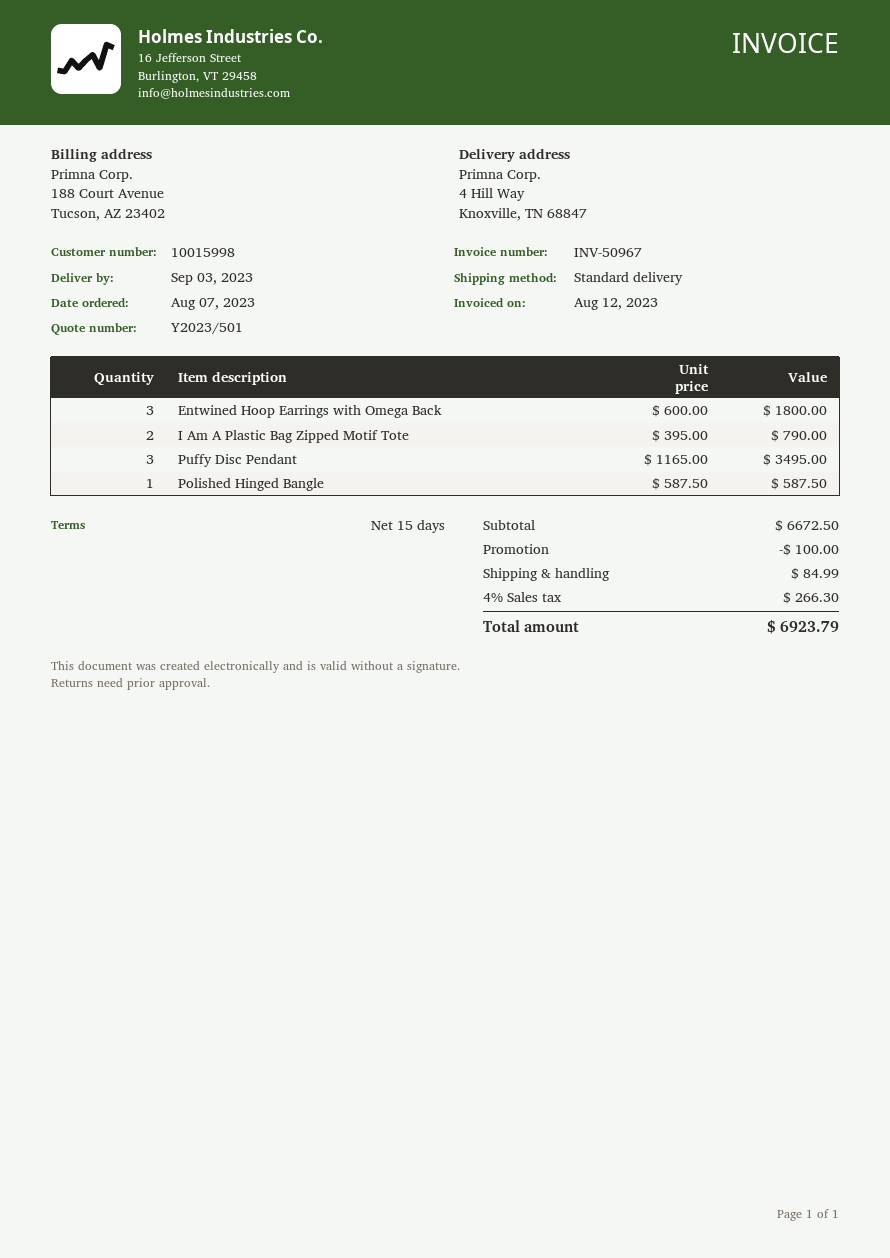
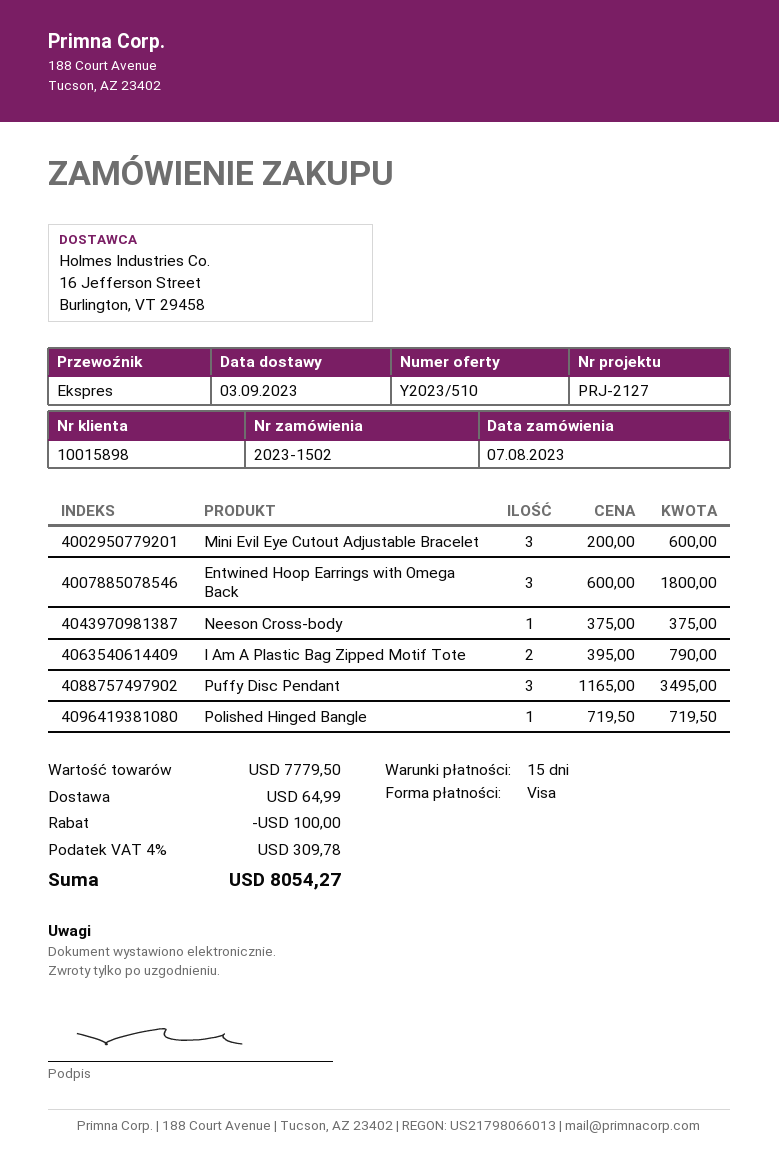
quote number: Y2023/501 -> Y2023/510
customer number: 10015998 -> 10015898
shipping method: standard -> express
Polished Hinged Bangle: 1 x 587.50 = 587.50 -> 1 x 719.50 = 719.50
Mini Evil Eye Cutout Adjustable Bracelet: none -> 3 x 200.00 = 600.00
Neeson Cross-body: none -> 1 x 375.00 = 375.00
subtotal: 6672.50 -> 7779.50
shipping: 84.99 -> 64.99
tax: 4% = 266.30 -> 4% = 309.78
total: 6923.79 -> 8054.27

